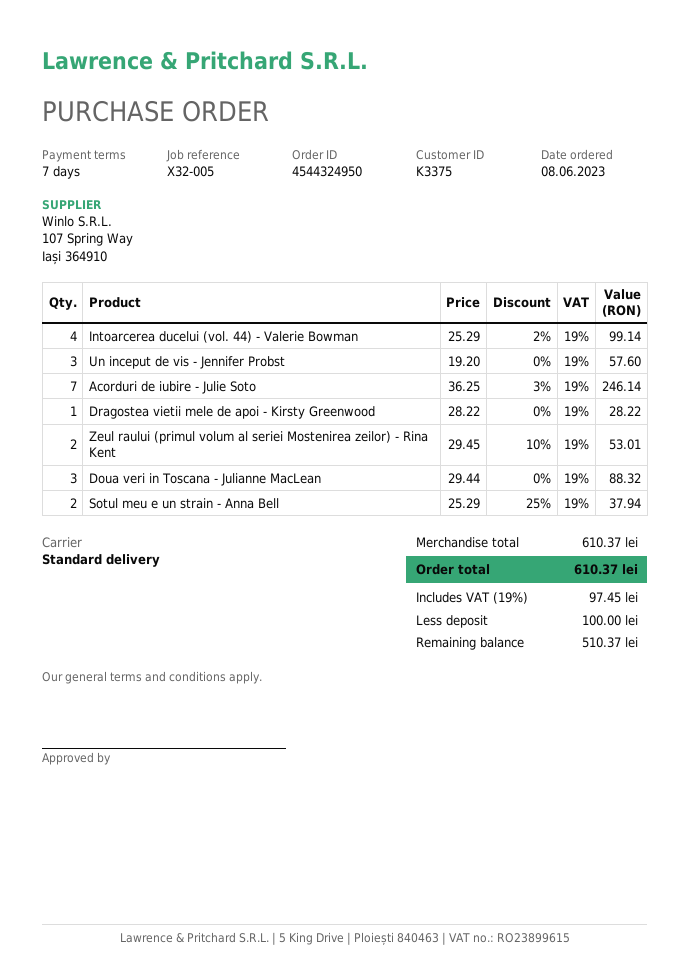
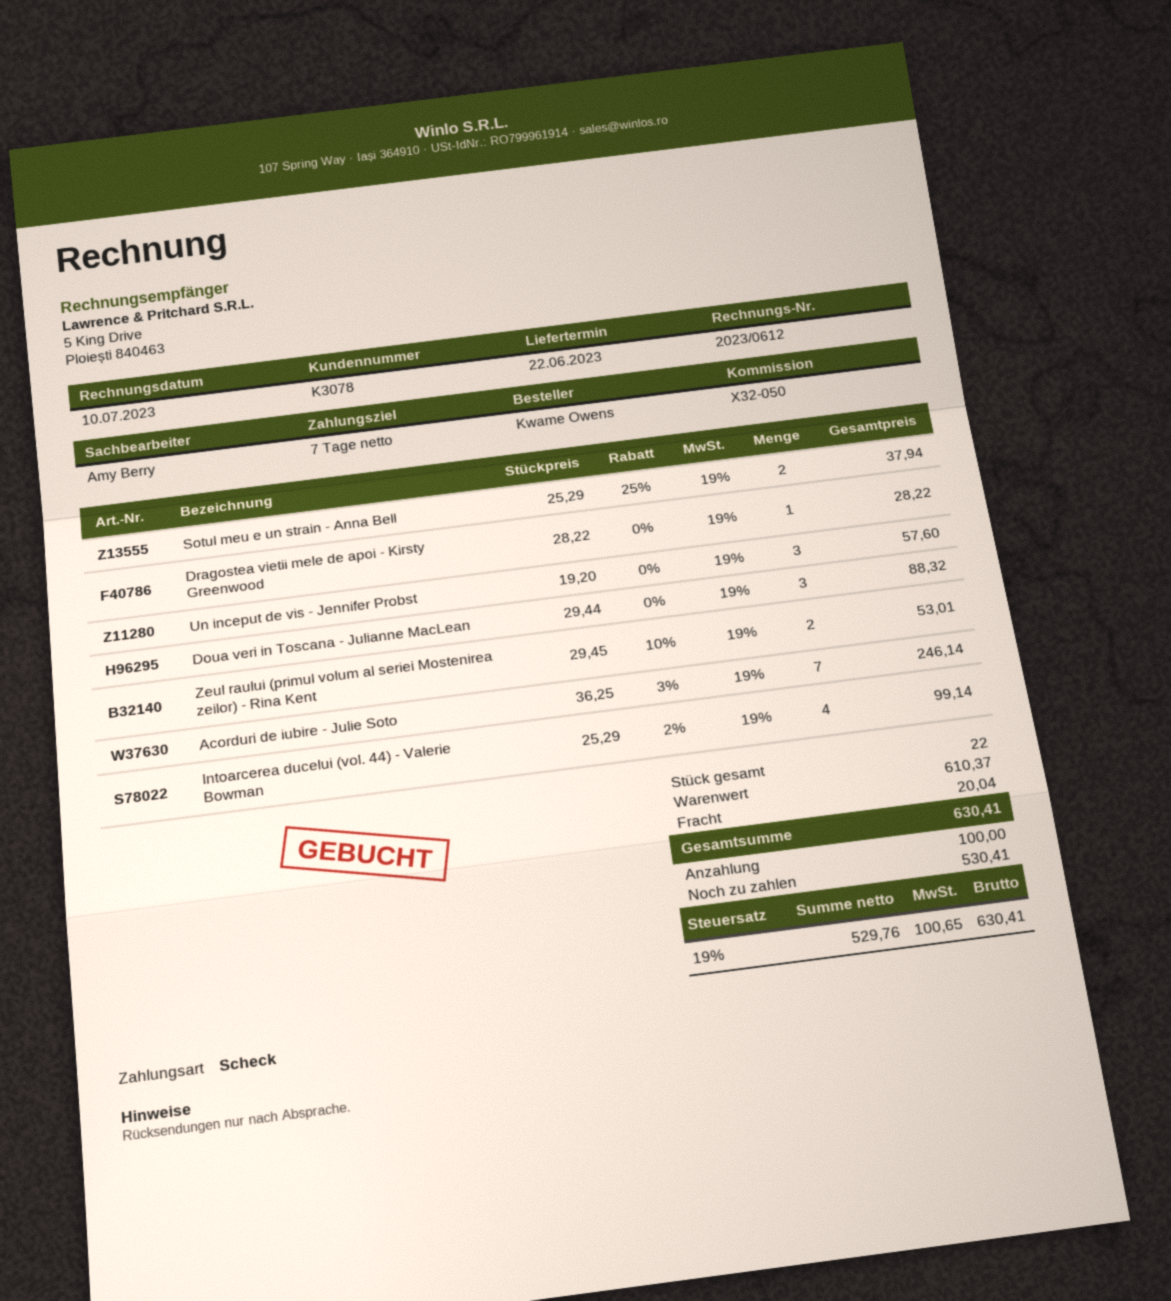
customer number: K3375 -> K3078
reference: X32-005 -> X32-050
shipping: none -> 20.04
tax: 19% = 97.45 -> 19% = 100.65
total: 610.37 -> 630.41
balance: 510.37 -> 530.41

